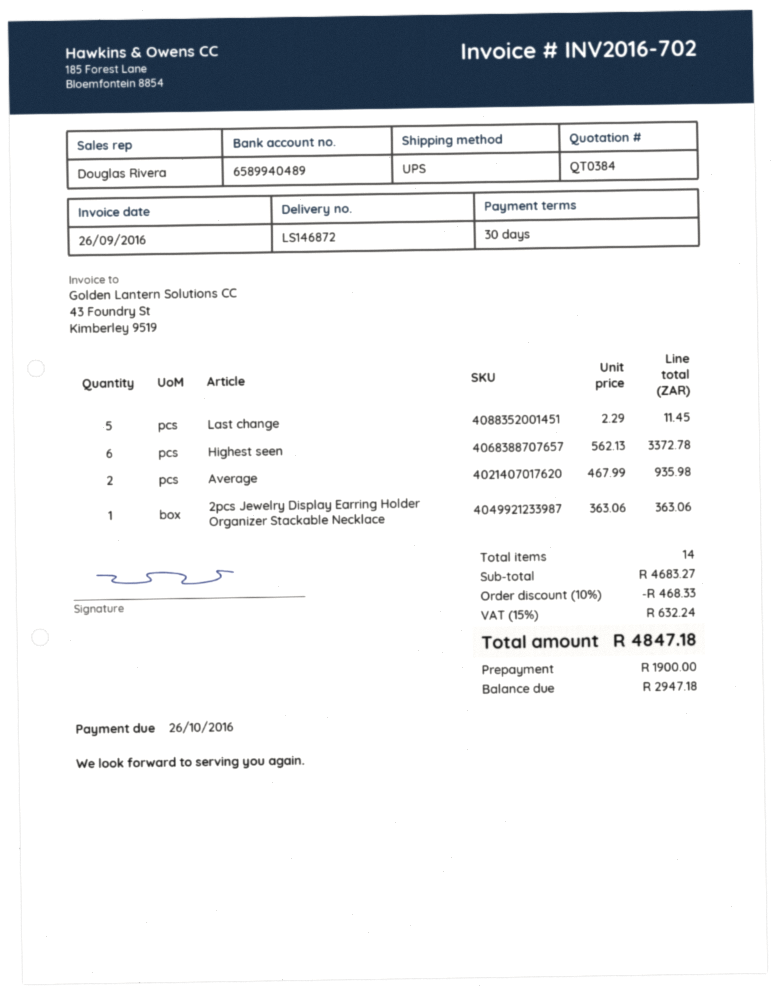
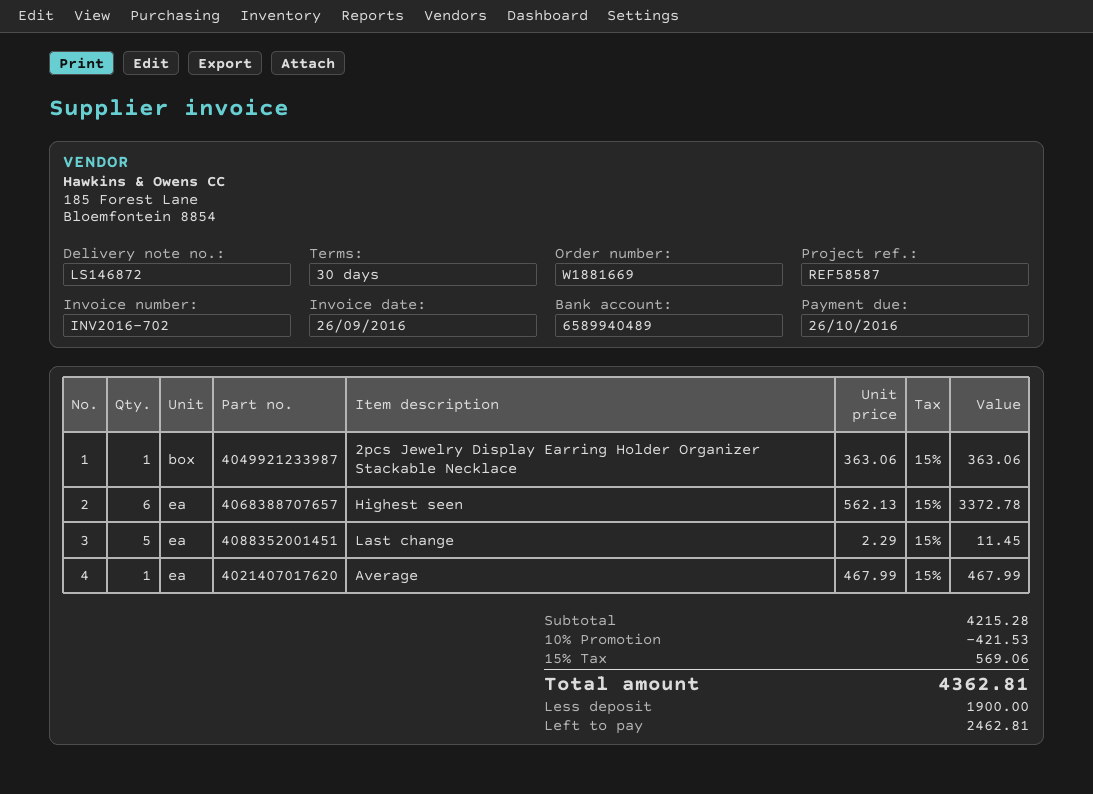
Average: 2 x 467.99 = 935.98 -> 1 x 467.99 = 467.99
subtotal: 4683.27 -> 4215.28
discount: 10% = 468.33 -> 10% = 421.53
tax: 15% = 632.24 -> 15% = 569.06
total: 4847.18 -> 4362.81
balance: 2947.18 -> 2462.81

